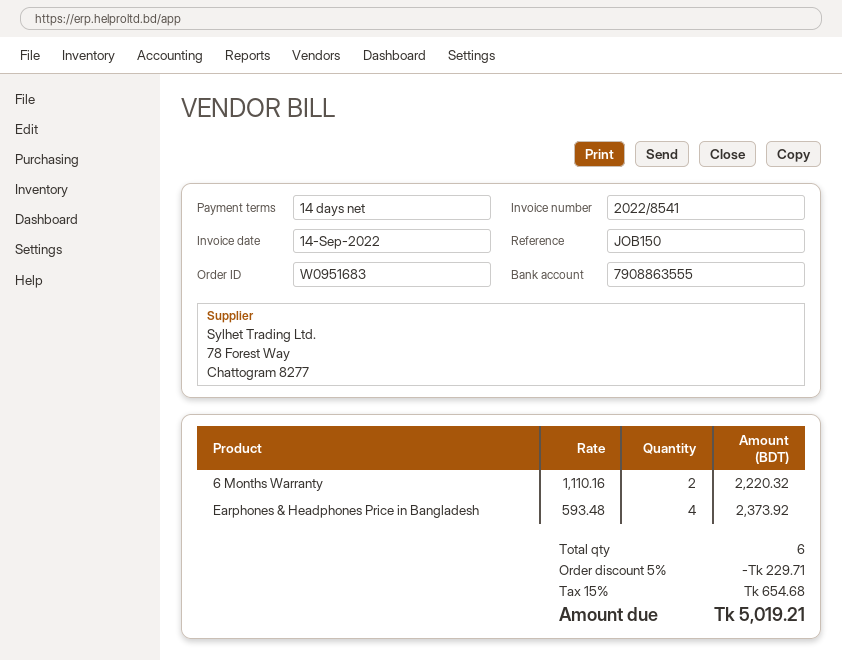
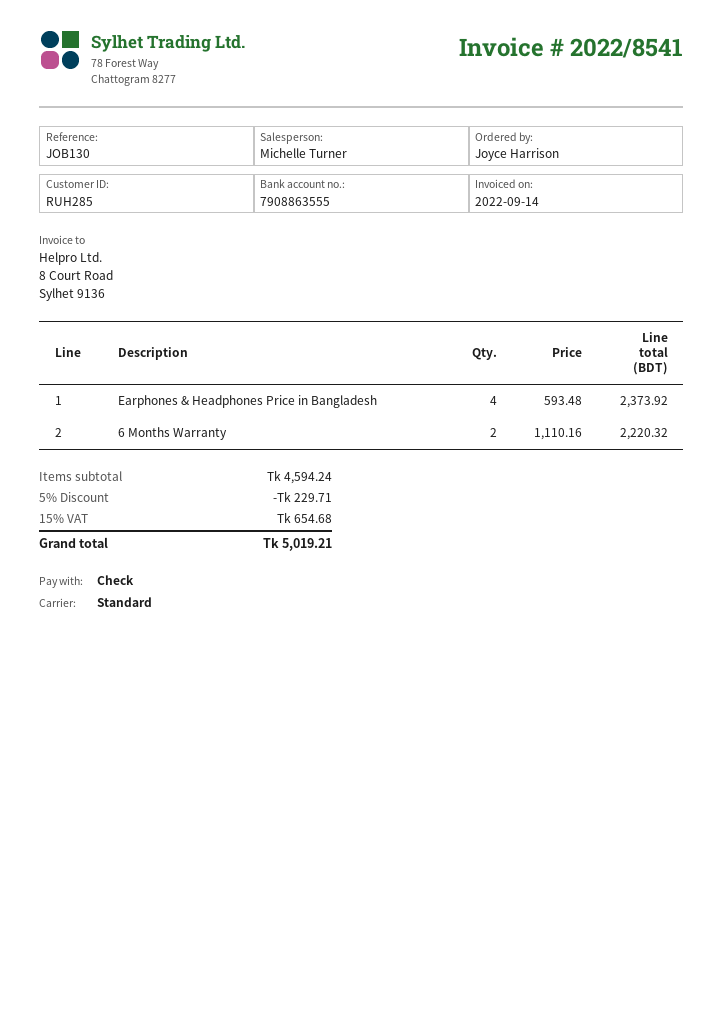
reference: JOB150 -> JOB130

